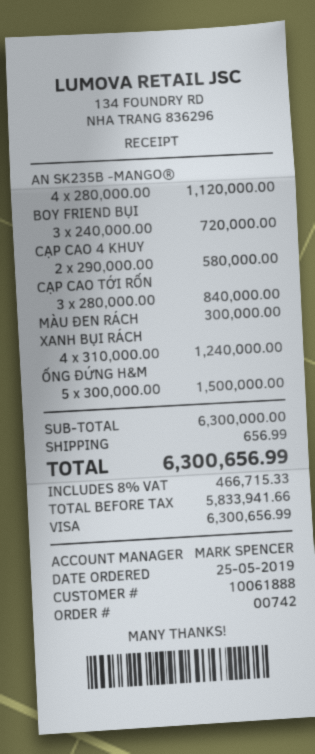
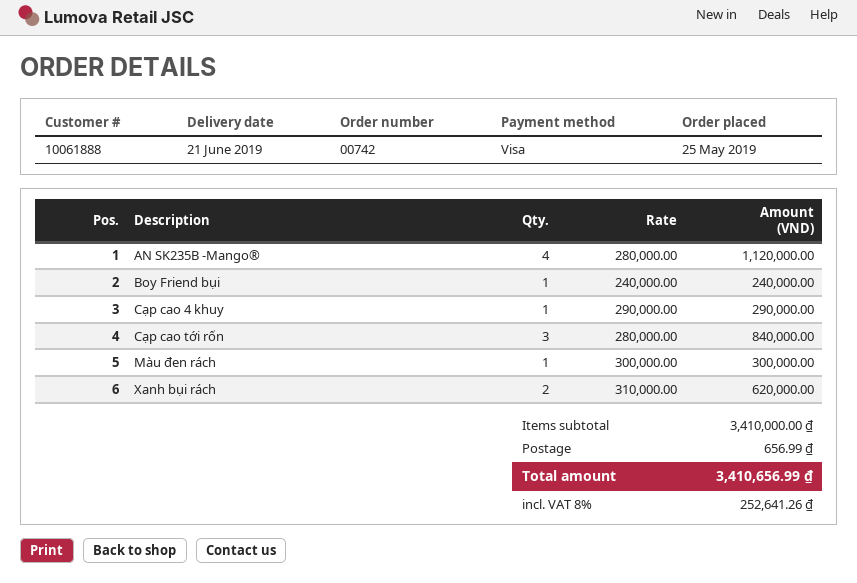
BOY FRIEND BỤI: 3 x 240000.00 = 720000.00 -> 1 x 240000.00 = 240000.00
CẠP CAO 4 KHUY: 2 x 290000.00 = 580000.00 -> 1 x 290000.00 = 290000.00
XANH BỤI RÁCH: 4 x 310000.00 = 1240000.00 -> 2 x 310000.00 = 620000.00
ỐNG ĐỨNG H&M: 5 x 300000.00 = 1500000.00 -> none
subtotal: 6300000.00 -> 3410000.00
tax: 8% = 466715.33 -> 8% = 252641.26
total: 6300656.99 -> 3410656.99

